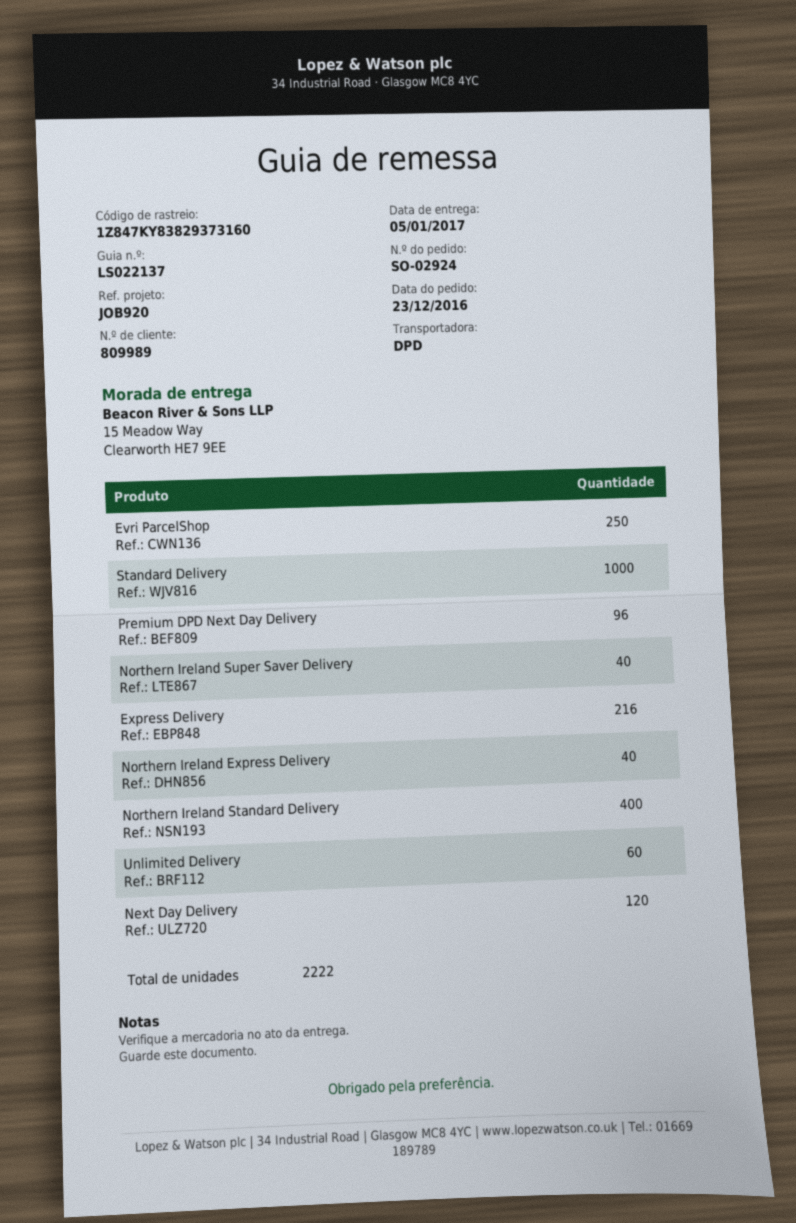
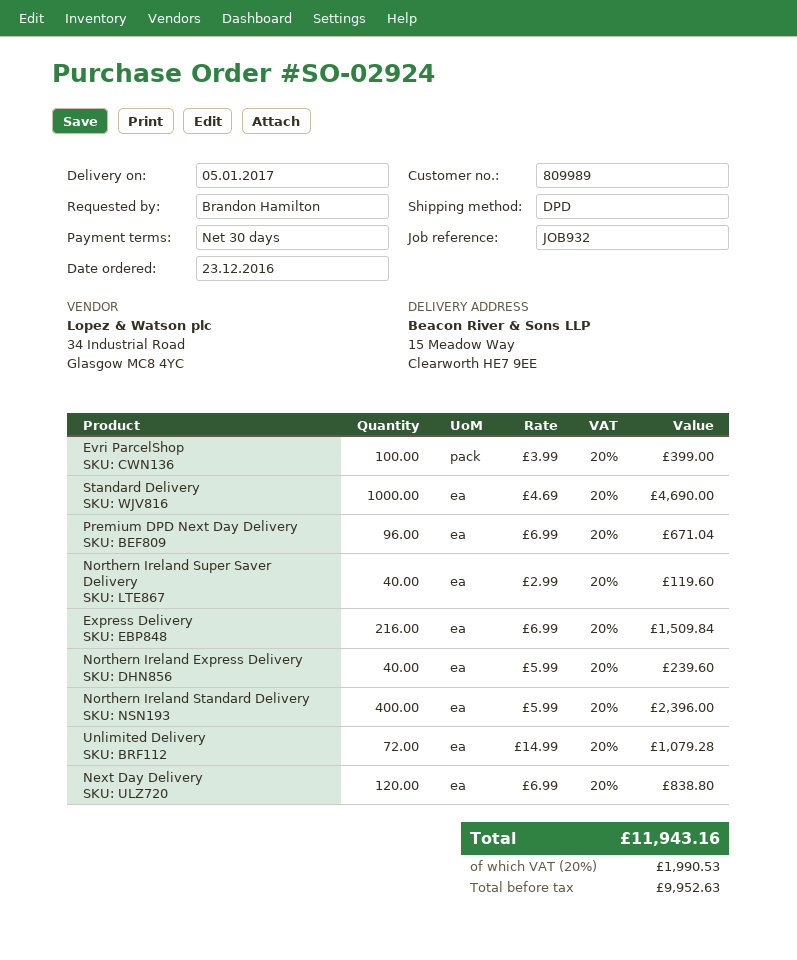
reference: JOB920 -> JOB932
Evri ParcelShop: 250 -> 100
Unlimited Delivery: 60 -> 72

